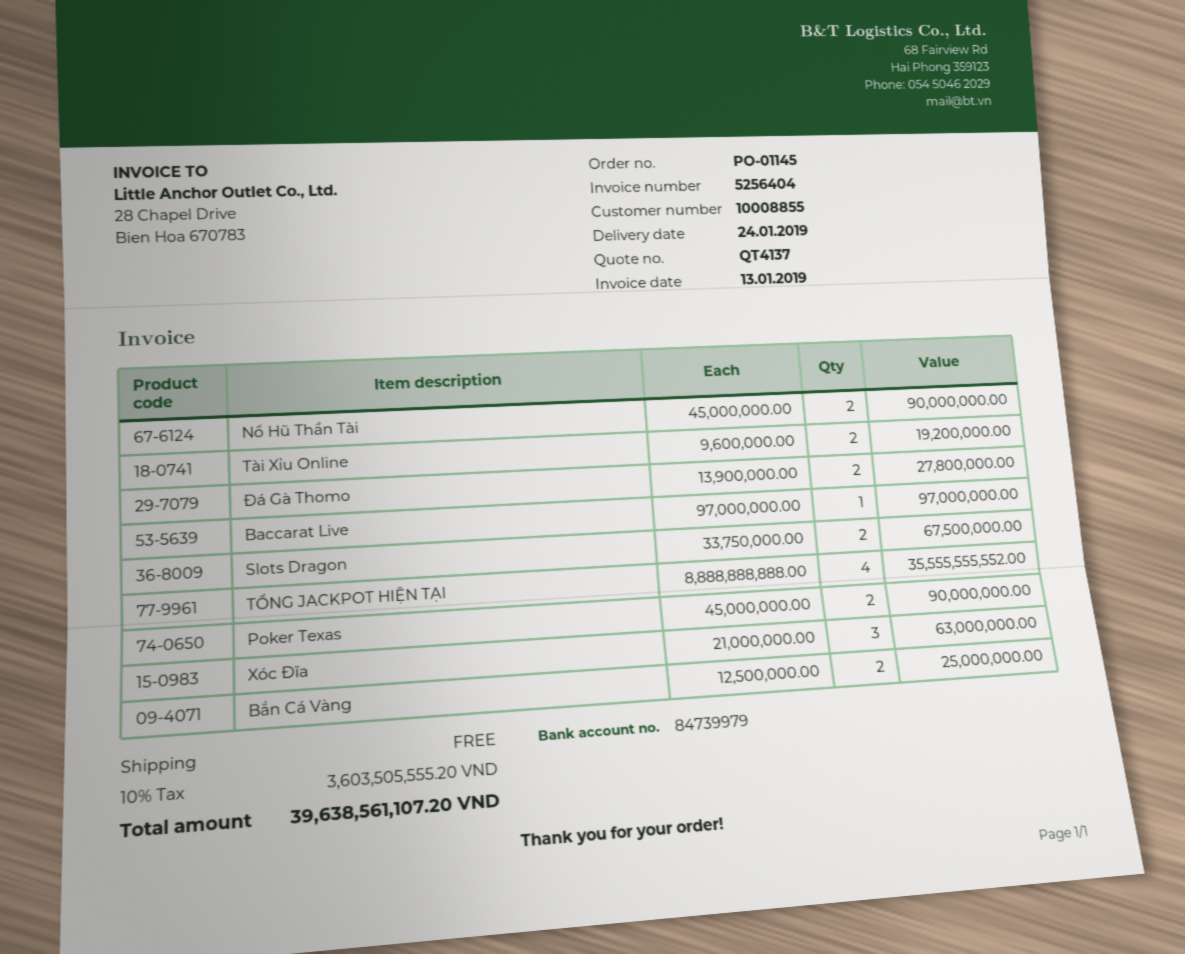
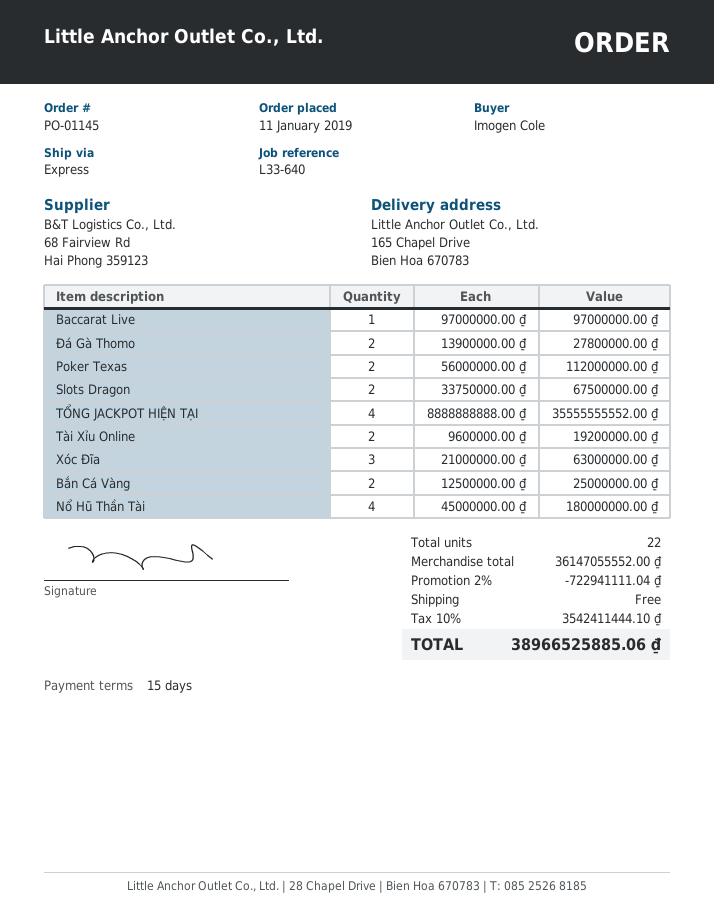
Nổ Hũ Thần Tài: 2 x 45000000.00 = 90000000.00 -> 4 x 45000000.00 = 180000000.00
Poker Texas: 2 x 45000000.00 = 90000000.00 -> 2 x 56000000.00 = 112000000.00
discount: none -> 2% = 722941111.04
tax: 10% = 3603505555.20 -> 10% = 3542411444.10
total: 39638561107.20 -> 38966525885.06

